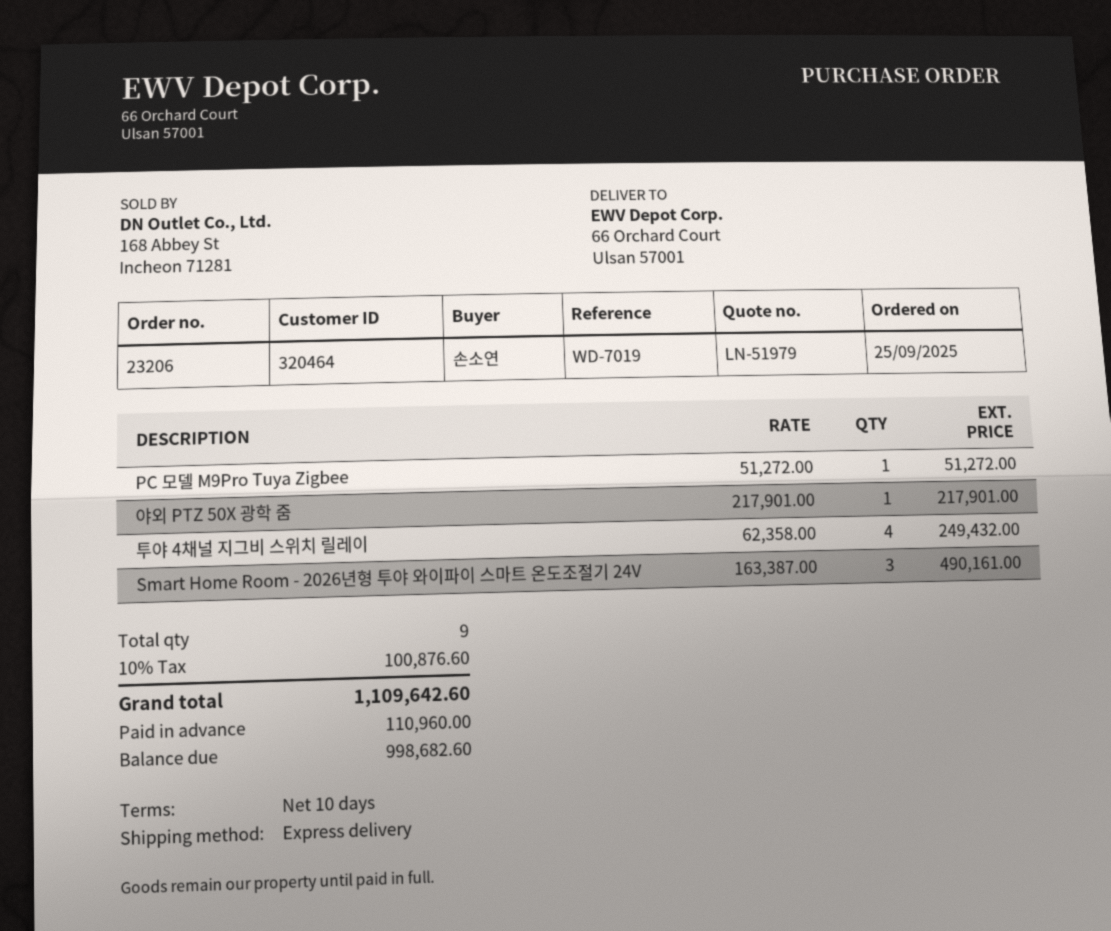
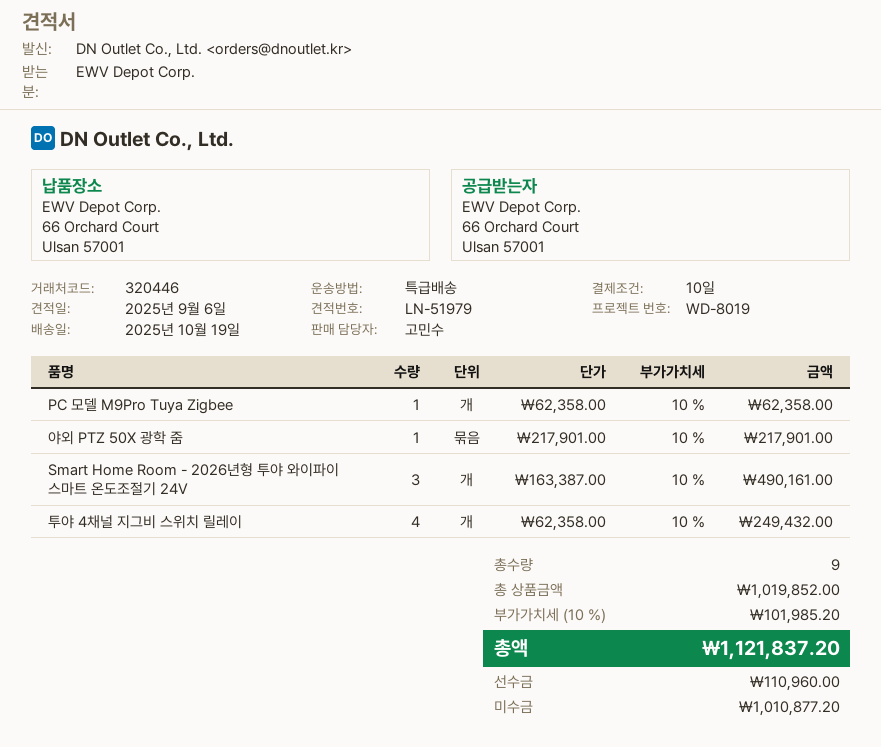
customer number: 320464 -> 320446
reference: WD-7019 -> WD-8019
PC 모델 M9Pro Tuya Zigbee: 1 x 51272.00 = 51272.00 -> 1 x 62358.00 = 62358.00
tax: 10% = 100876.60 -> 10% = 101985.20
total: 1109642.60 -> 1121837.20
balance: 998682.60 -> 1010877.20

